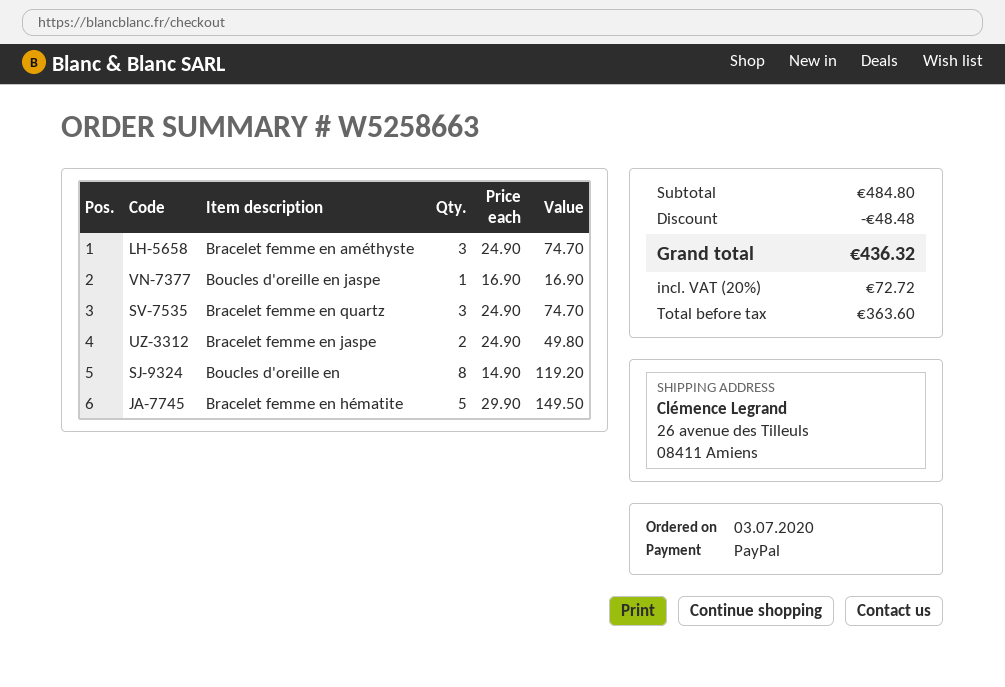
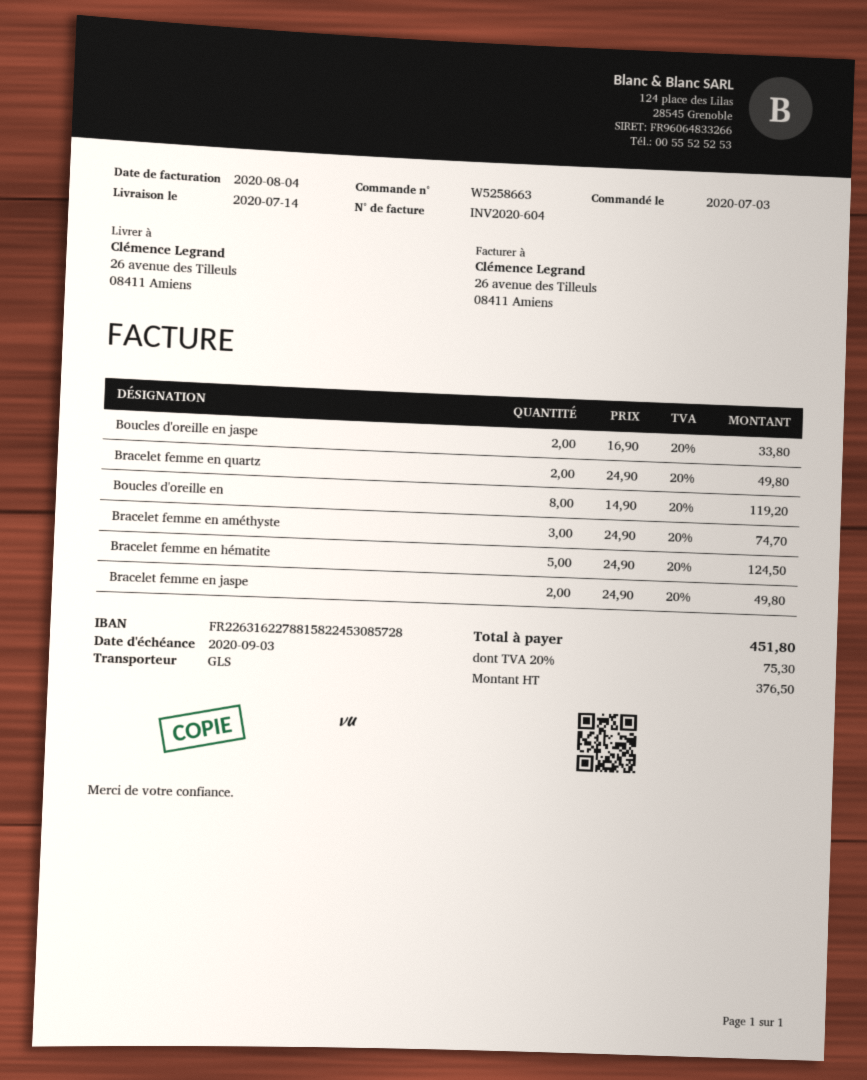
Boucles d'oreille en jaspe: 1 x 16.90 = 16.90 -> 2 x 16.90 = 33.80
Bracelet femme en quartz: 3 x 24.90 = 74.70 -> 2 x 24.90 = 49.80
Bracelet femme en hématite: 5 x 29.90 = 149.50 -> 5 x 24.90 = 124.50
discount: 48.48 -> none
net: 363.60 -> 376.50
tax: 20% = 72.72 -> 20% = 75.30
total: 436.32 -> 451.80

